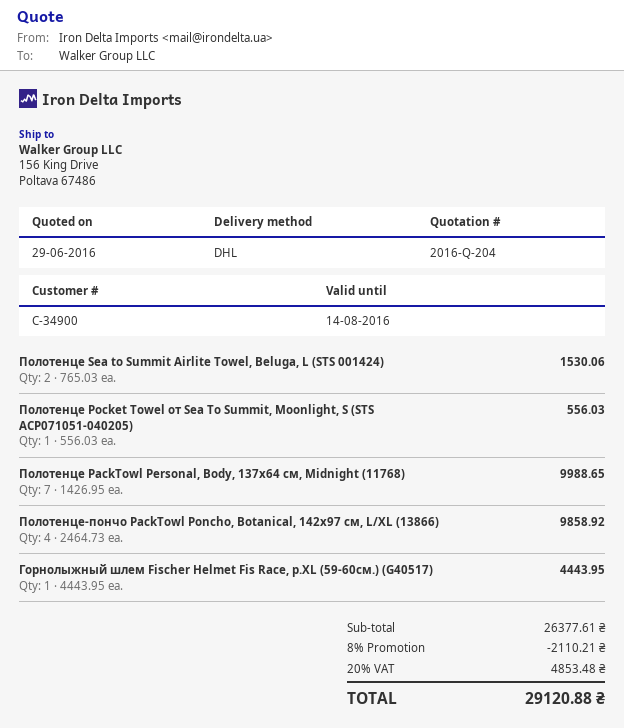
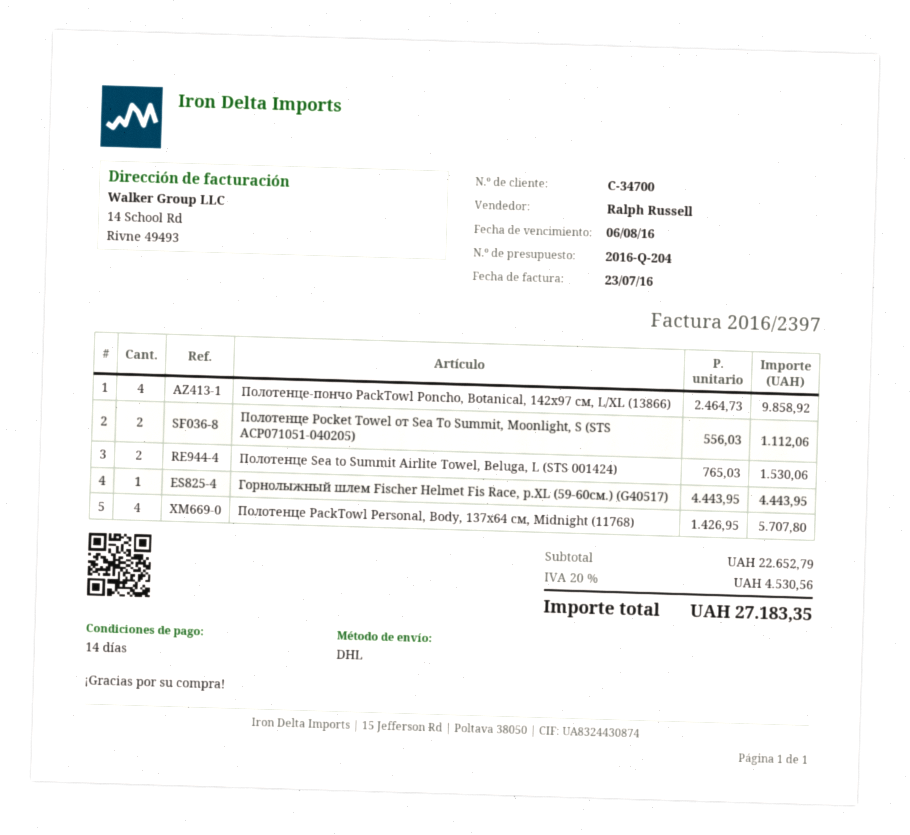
customer number: C-34900 -> C-34700
Полотенце Pocket Towel от Sea To Summit, Moonlight, S (STS ACP071051-040205): 1 x 556.03 = 556.03 -> 2 x 556.03 = 1112.06
Полотенце PackTowl Personal, Body, 137x64 см, Midnight (11768): 7 x 1426.95 = 9988.65 -> 4 x 1426.95 = 5707.80
subtotal: 26377.61 -> 22652.79
discount: 8% = 2110.21 -> none
tax: 20% = 4853.48 -> 20% = 4530.56
total: 29120.88 -> 27183.35

